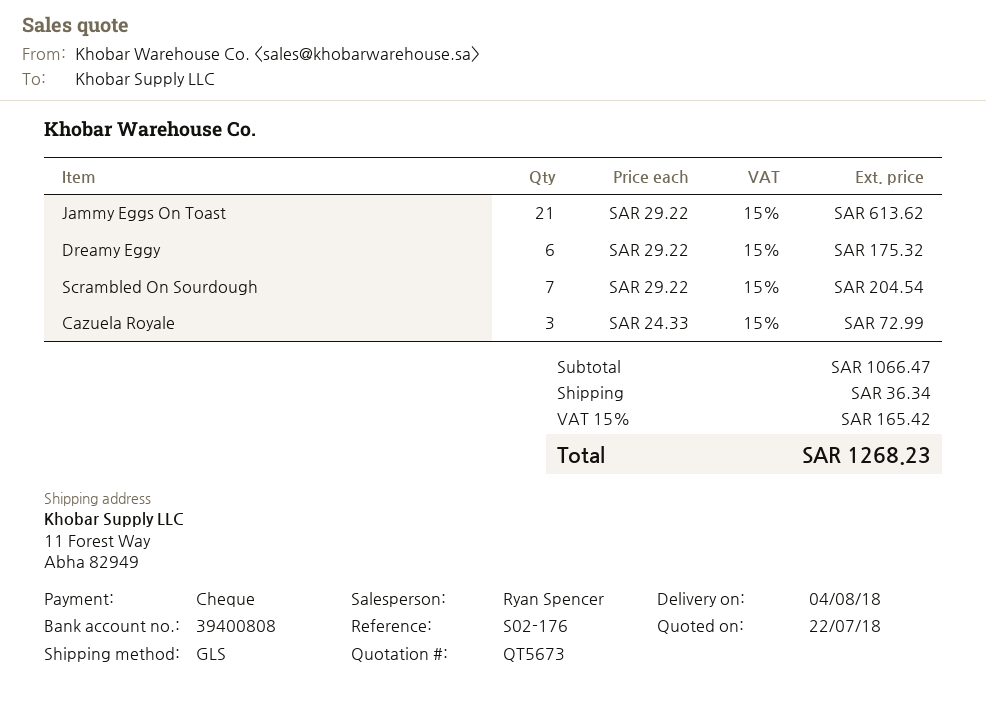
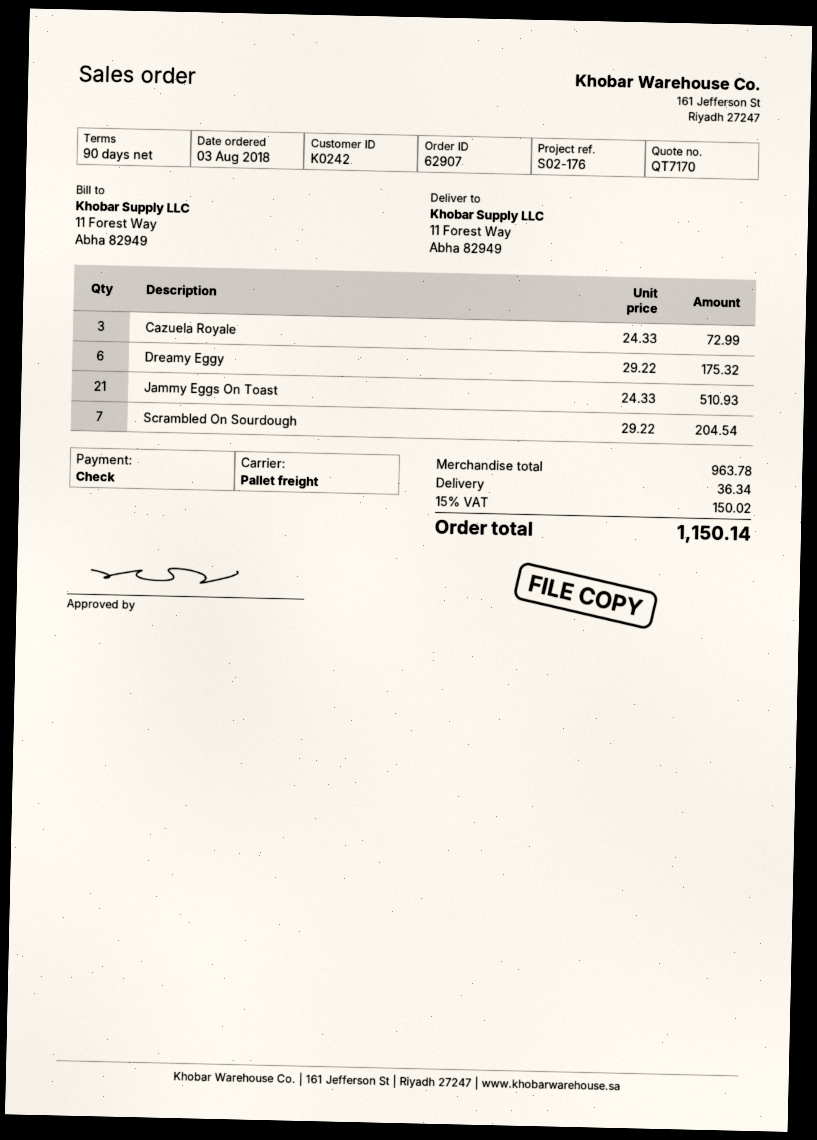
quote number: QT5673 -> QT7170
shipping method: GLS -> pallet freight
Jammy Eggs On Toast: 21 x 29.22 = 613.62 -> 21 x 24.33 = 510.93
subtotal: 1066.47 -> 963.78
tax: 15% = 165.42 -> 15% = 150.02
total: 1268.23 -> 1150.14

